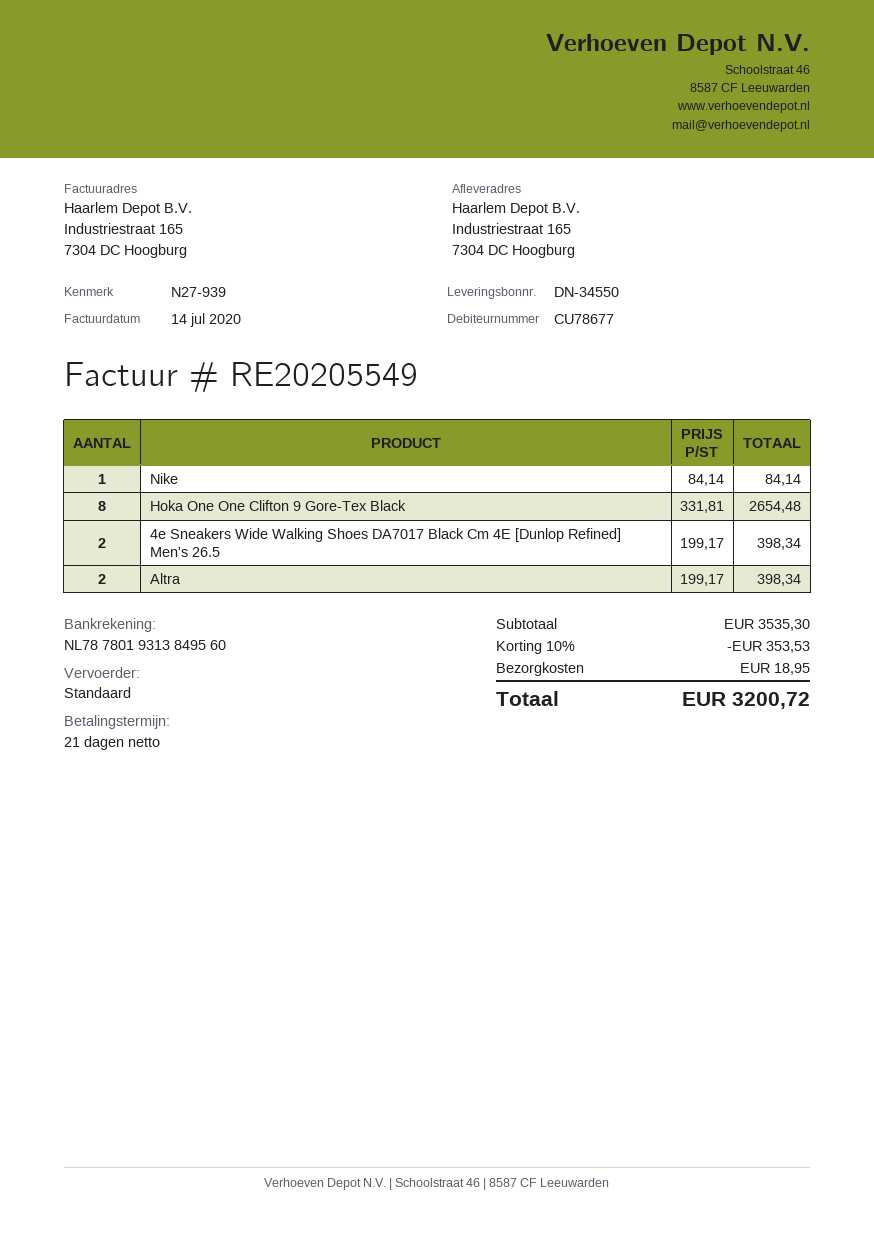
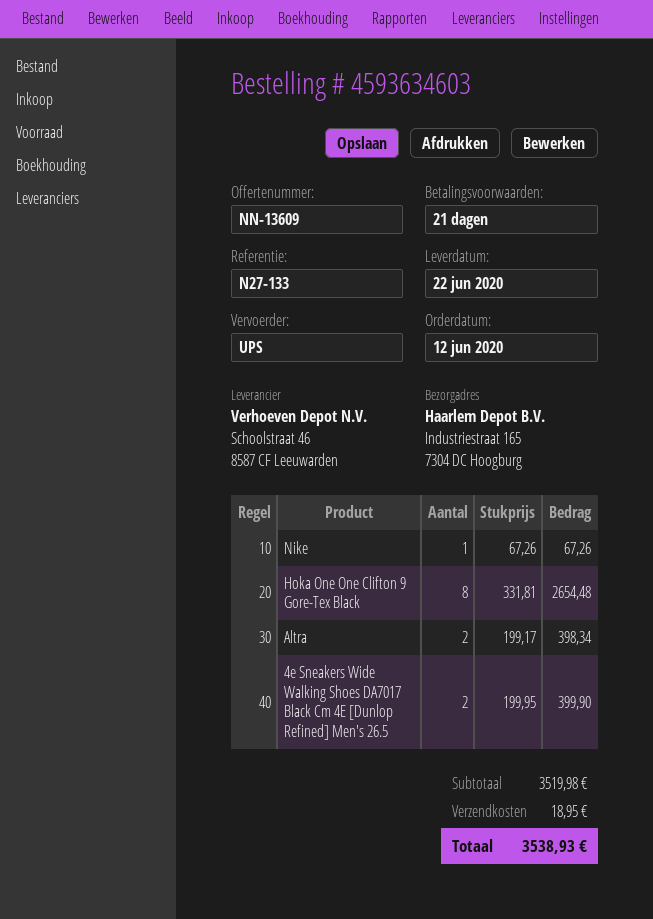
reference: N27-939 -> N27-133
shipping method: standard -> UPS
Nike: 1 x 84.14 = 84.14 -> 1 x 67.26 = 67.26
4e Sneakers Wide Walking Shoes DA7017 Black Cm 4E [Dunlop Refined] Men's 26.5: 2 x 199.17 = 398.34 -> 2 x 199.95 = 399.90
subtotal: 3535.30 -> 3519.98
discount: 10% = 353.53 -> none
total: 3200.72 -> 3538.93

